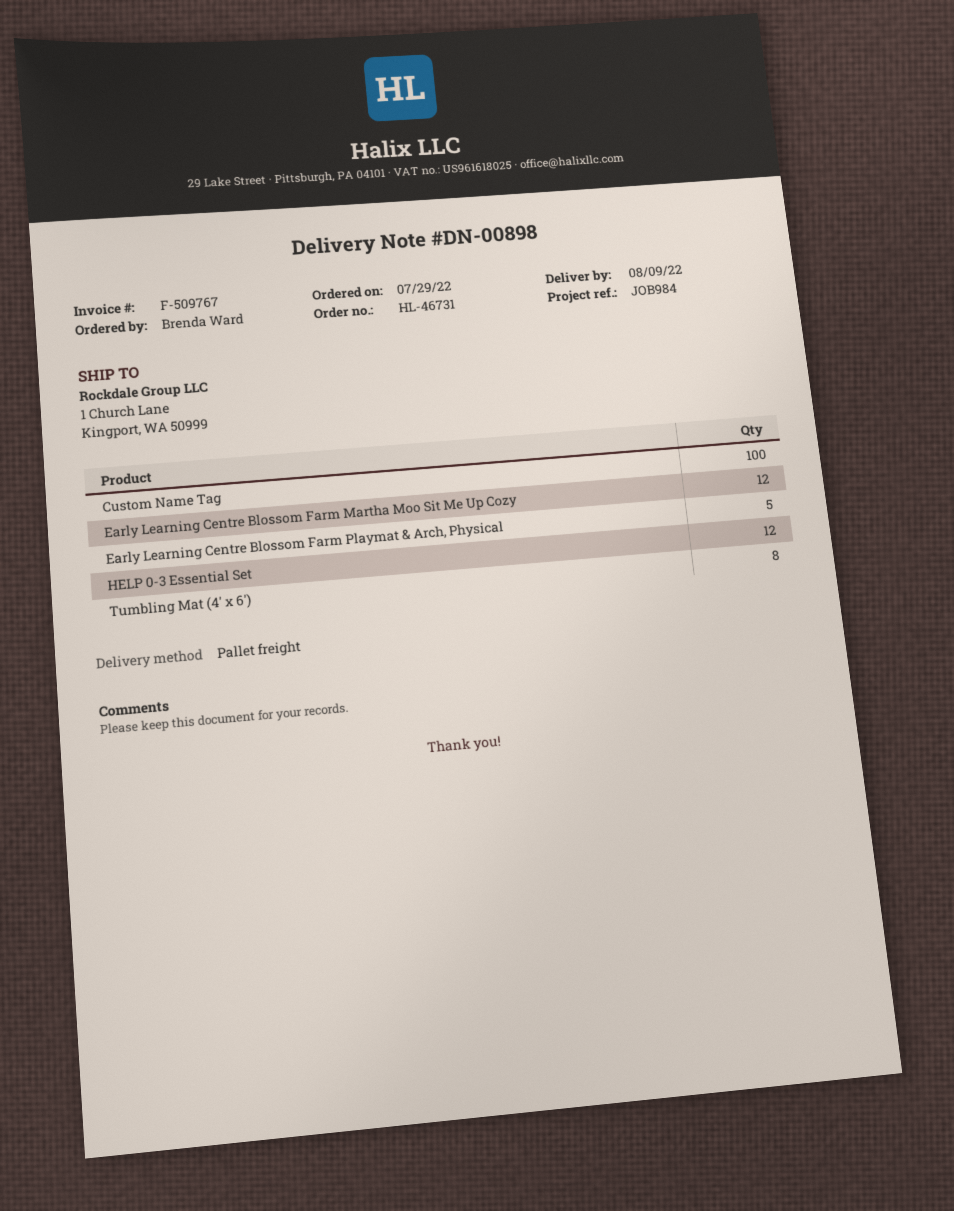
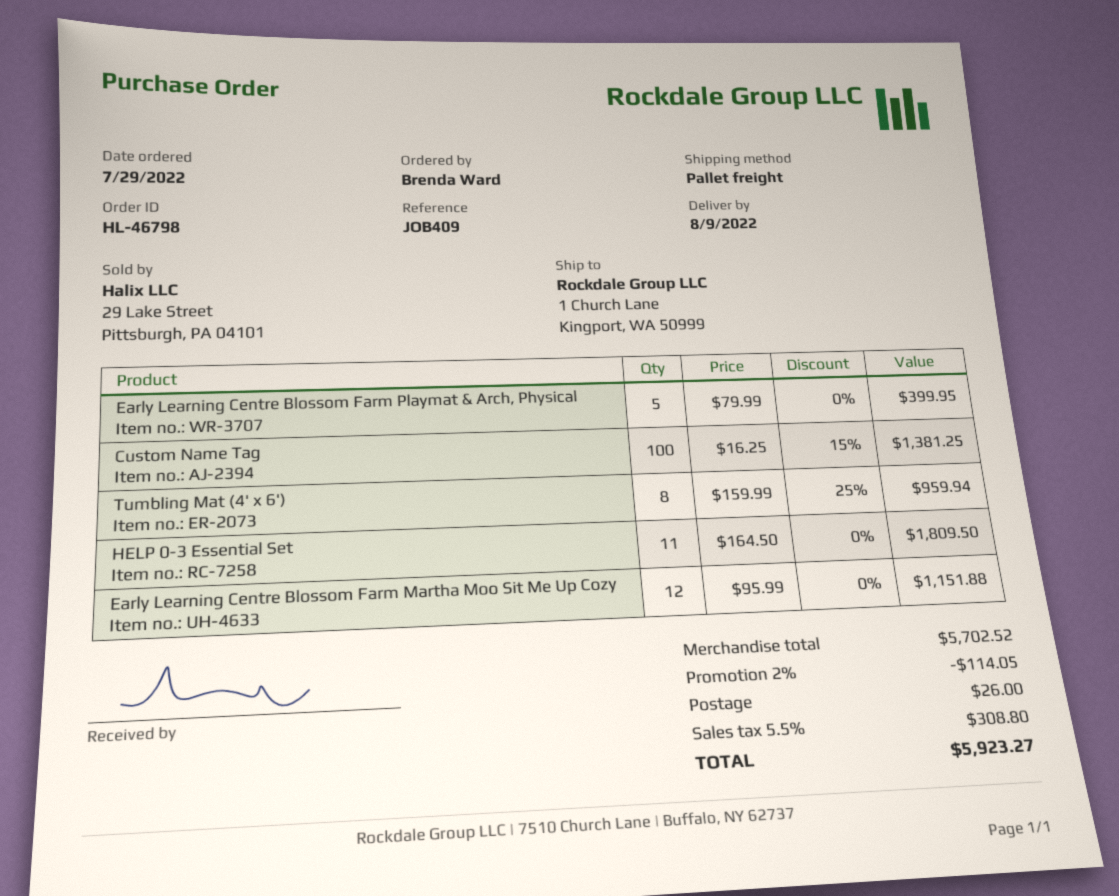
order number: HL-46731 -> HL-46798
reference: JOB984 -> JOB409
HELP 0-3 Essential Set: 12 -> 11

